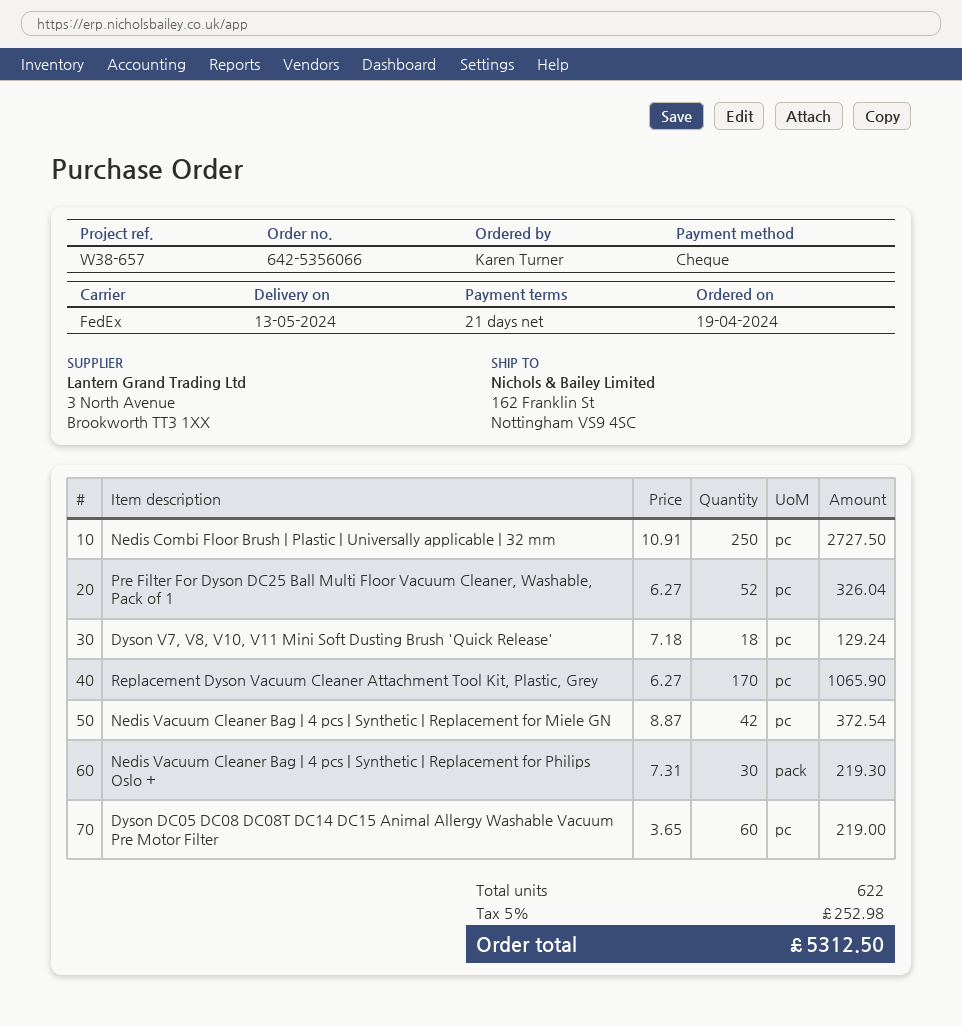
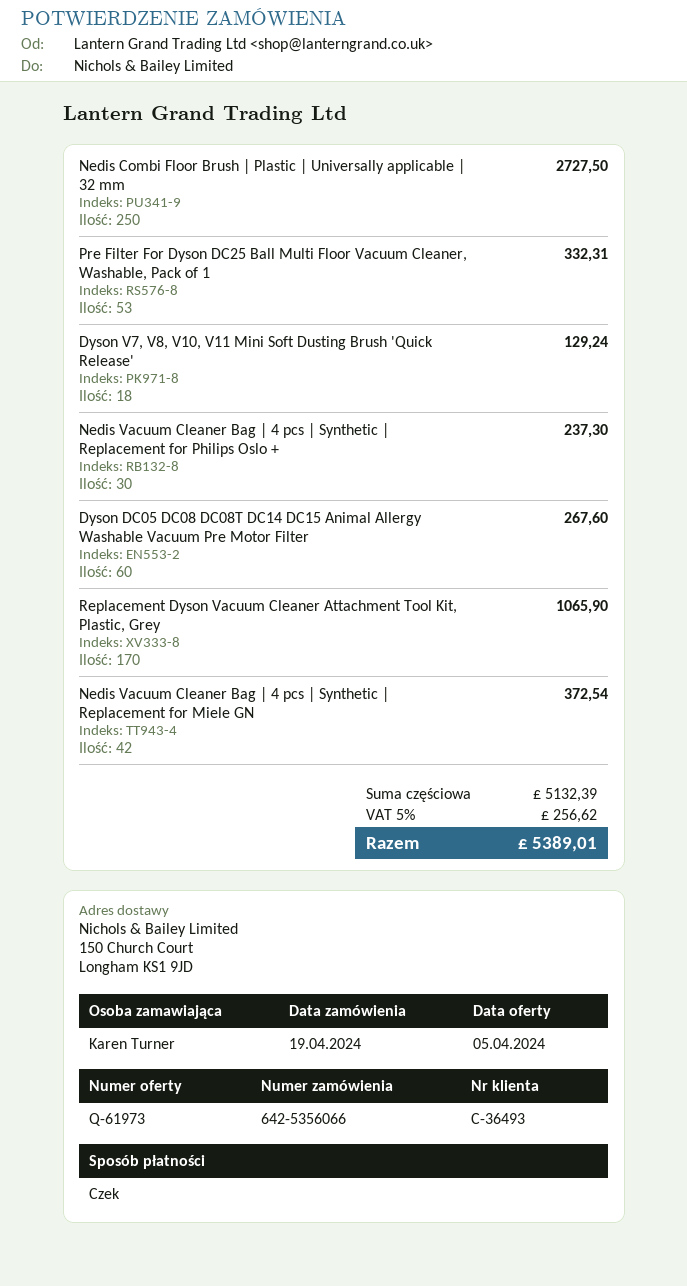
ship to: 162 Franklin St, Nottingham VS9 4SC -> 150 Church Court, Longham KS1 9JD
Pre Filter For Dyson DC25 Ball Multi Floor Vacuum Cleaner, Washable, Pack of 1: 52 for 326.04 -> 53 for 332.31
Nedis Vacuum Cleaner Bag | 4 pcs | Synthetic | Replacement for Philips Oslo +: 30 for 219.30 -> 30 for 237.30
Dyson DC05 DC08 DC08T DC14 DC15 Animal Allergy Washable Vacuum Pre Motor Filter: 60 for 219.00 -> 60 for 267.60
tax: 5% = 252.98 -> 5% = 256.62
total: 5312.50 -> 5389.01

